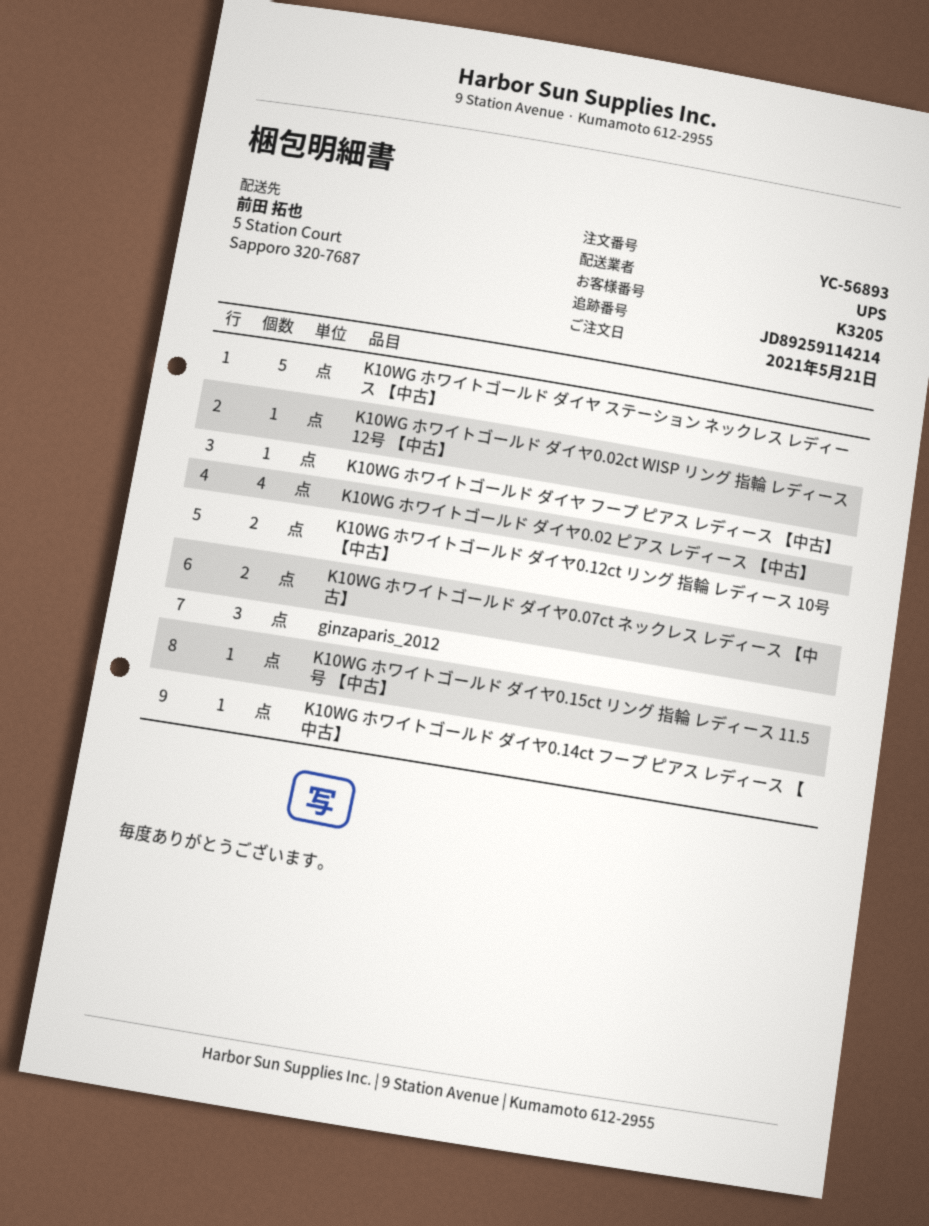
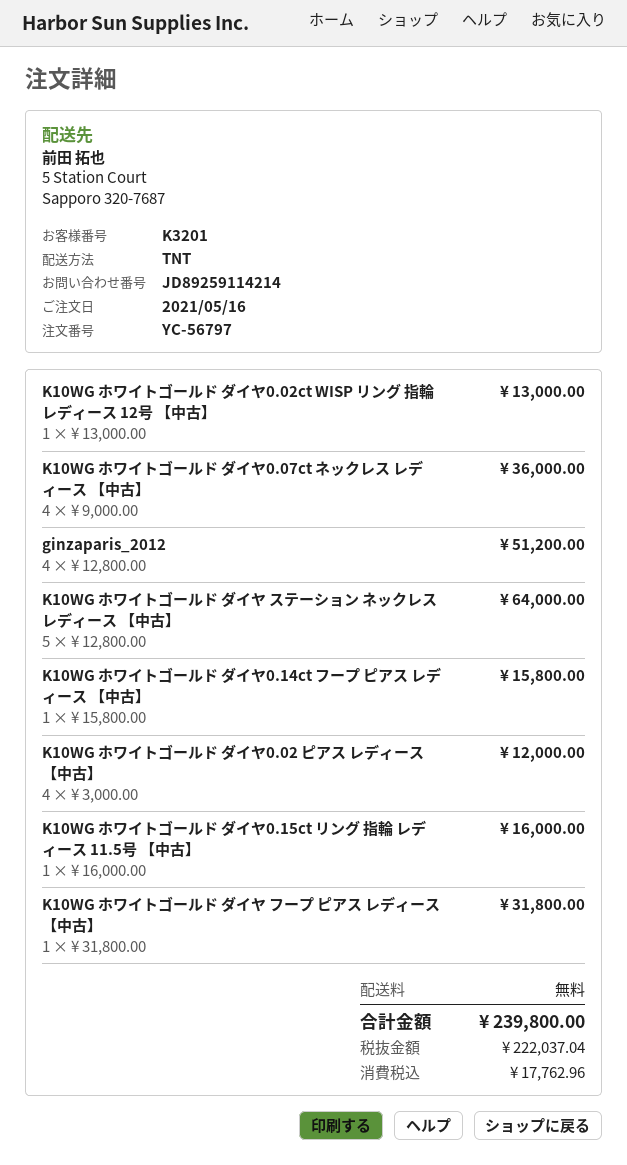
order number: YC-56893 -> YC-56797
order date: 2021-05-21 -> 2021-05-16
customer number: K3205 -> K3201
shipping method: UPS -> TNT
K10WG ホワイトゴールド ダイヤ0.12ct リング 指輪 レディース 10号 【中古】: 2 -> none
K10WG ホワイトゴールド ダイヤ0.07ct ネックレス レディース 【中古】: 2 -> 4
ginzaparis_2012: 3 -> 4

